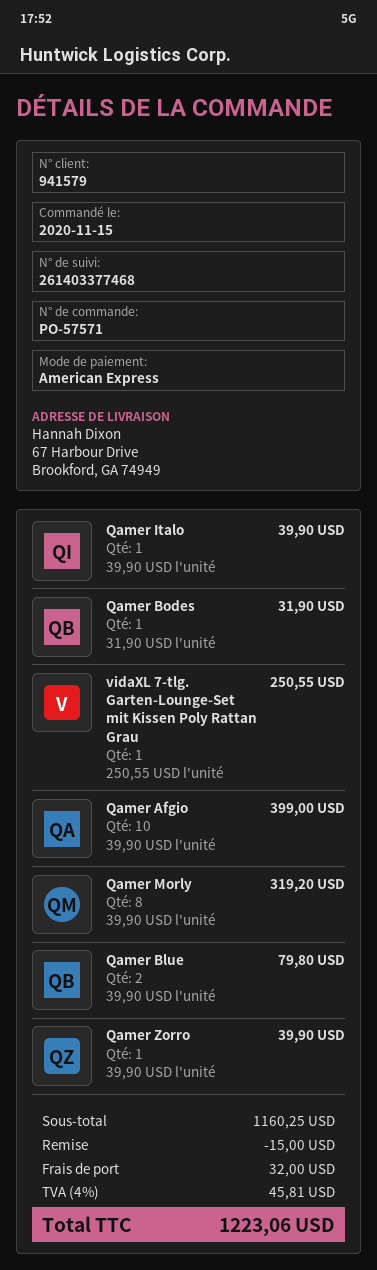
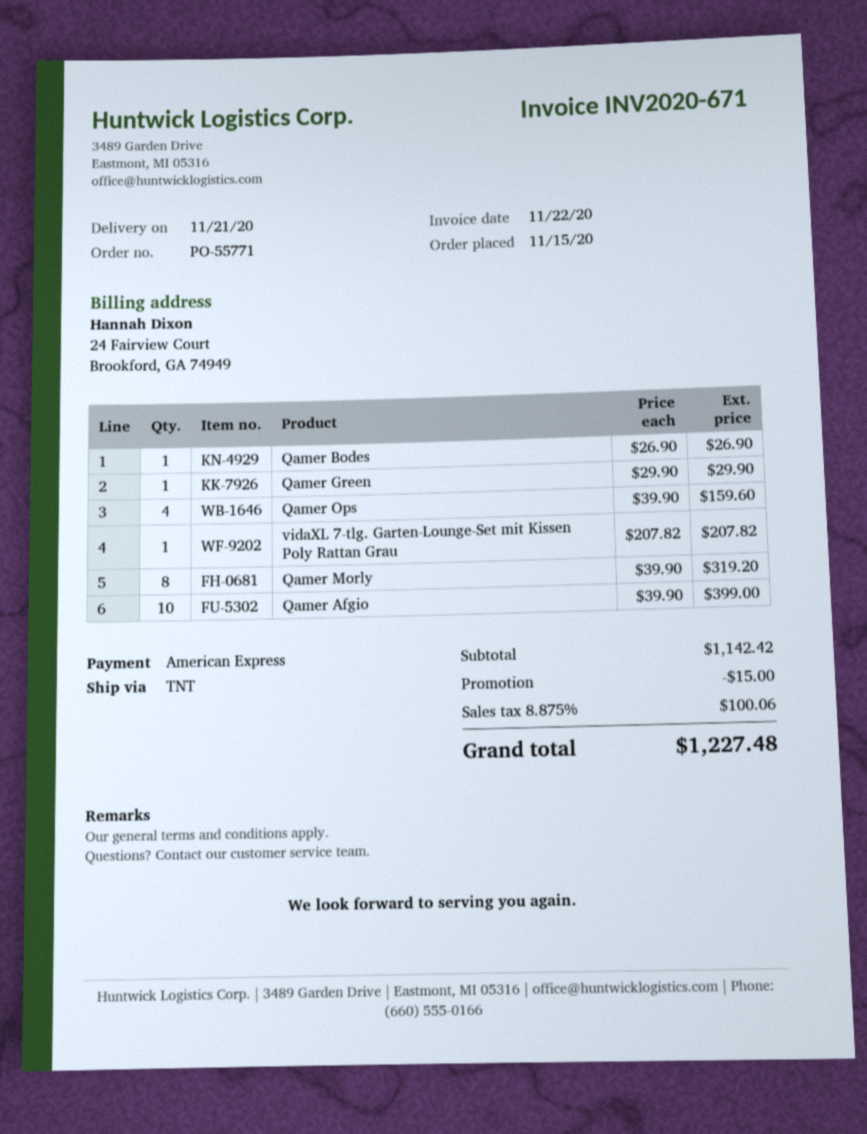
order number: PO-57571 -> PO-55771
Qamer Italo: 1 x 39.90 = 39.90 -> none
Qamer Bodes: 1 x 31.90 = 31.90 -> 1 x 26.90 = 26.90
vidaXL 7-tlg. Garten-Lounge-Set mit Kissen Poly Rattan Grau: 1 x 250.55 = 250.55 -> 1 x 207.82 = 207.82
Qamer Blue: 2 x 39.90 = 79.80 -> none
Qamer Zorro: 1 x 39.90 = 39.90 -> none
Qamer Green: none -> 1 x 29.90 = 29.90
Qamer Ops: none -> 4 x 39.90 = 159.60
subtotal: 1160.25 -> 1142.42
shipping: 32.00 -> none
tax: 4% = 45.81 -> 8.875% = 100.06
total: 1223.06 -> 1227.48

